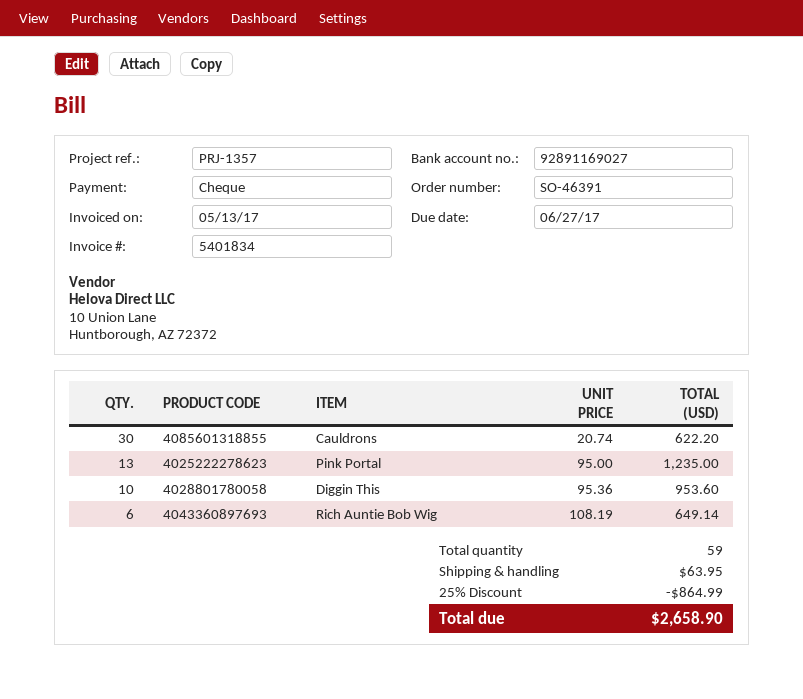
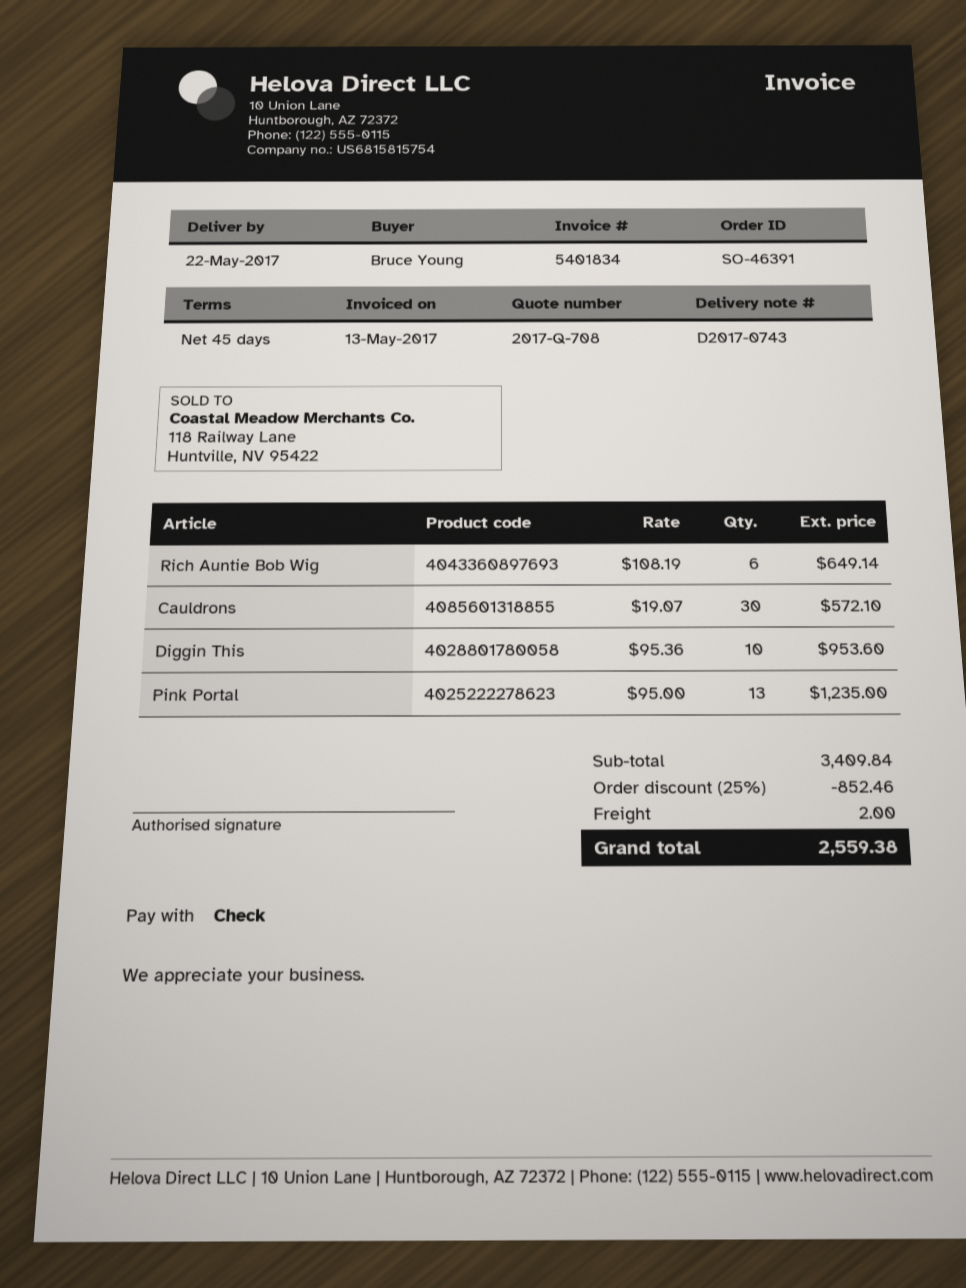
Cauldrons: 30 x 20.74 = 622.20 -> 30 x 19.07 = 572.10
discount: 25% = 864.99 -> 25% = 852.46
shipping: 63.95 -> 2.00
total: 2658.90 -> 2559.38

